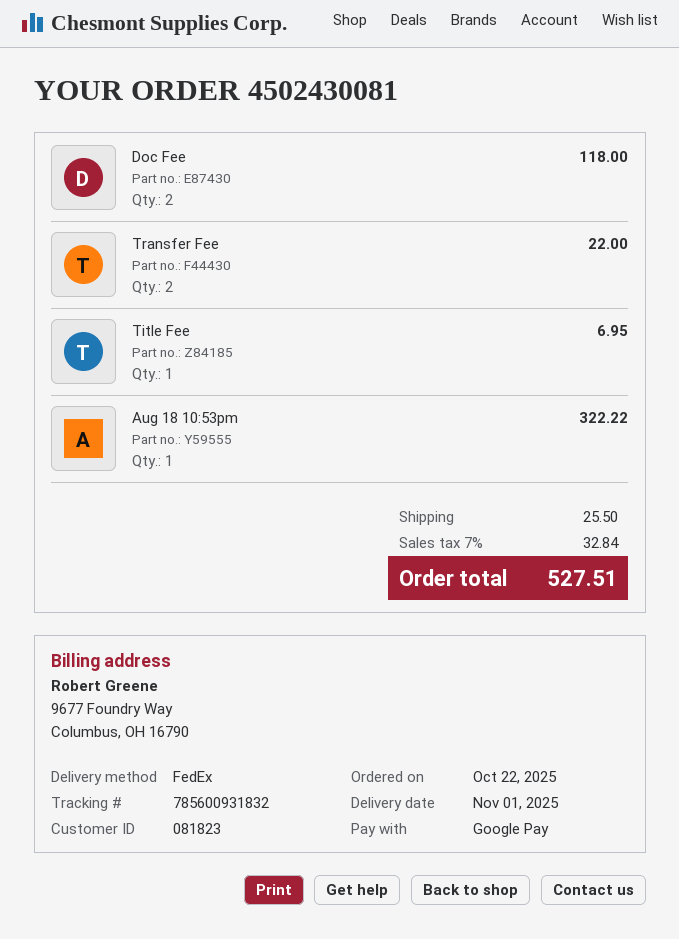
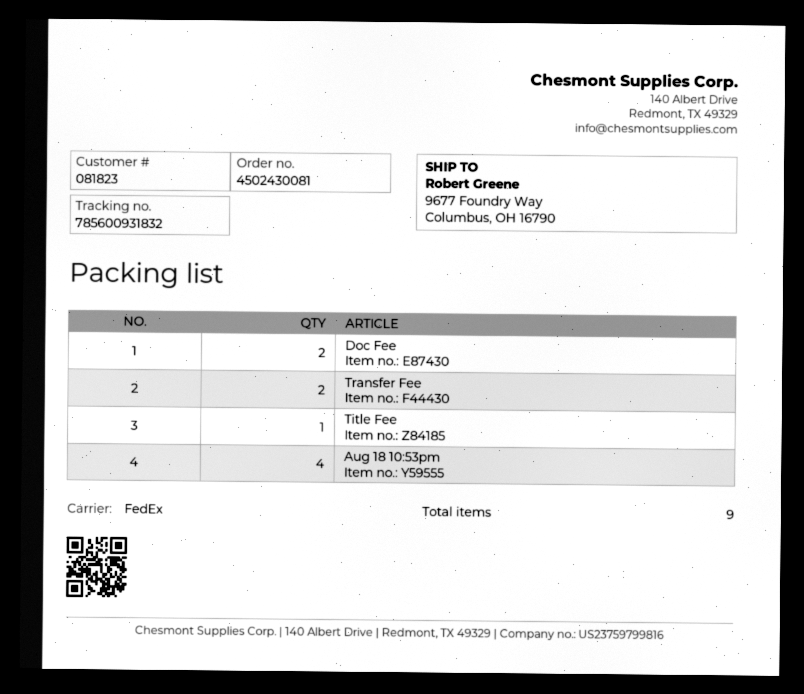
Aug 18 10:53pm: 1 -> 4

